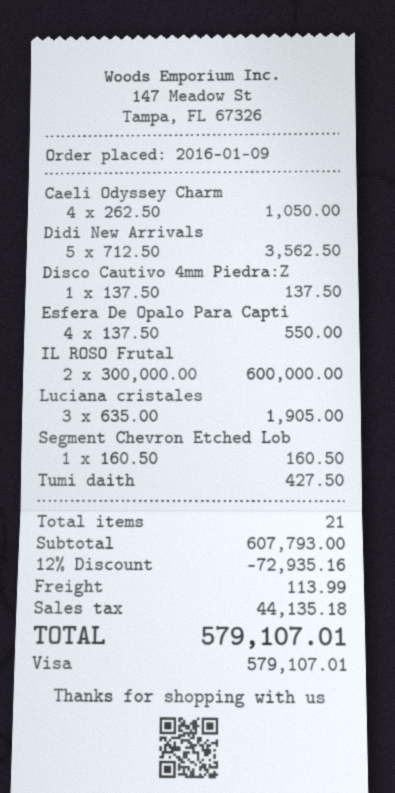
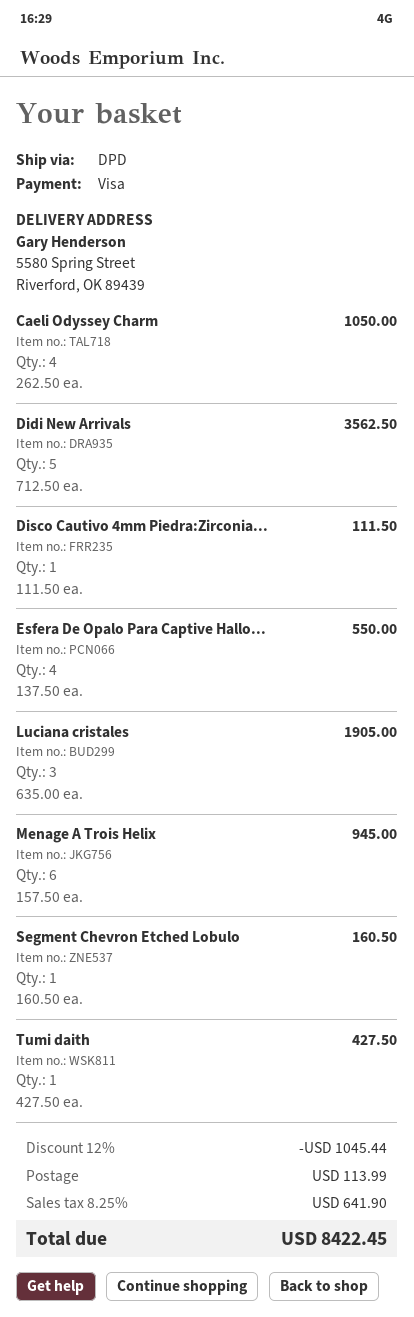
Disco Cautivo 4mm Piedra:Z: 1 x 137.50 = 137.50 -> 1 x 111.50 = 111.50
IL ROSO Frutal: 2 x 300000.00 = 600000.00 -> none
Menage A Trois Helix: none -> 6 x 157.50 = 945.00
discount: 12% = 72935.16 -> 12% = 1045.44
tax: 44135.18 -> 641.90
total: 579107.01 -> 8422.45

